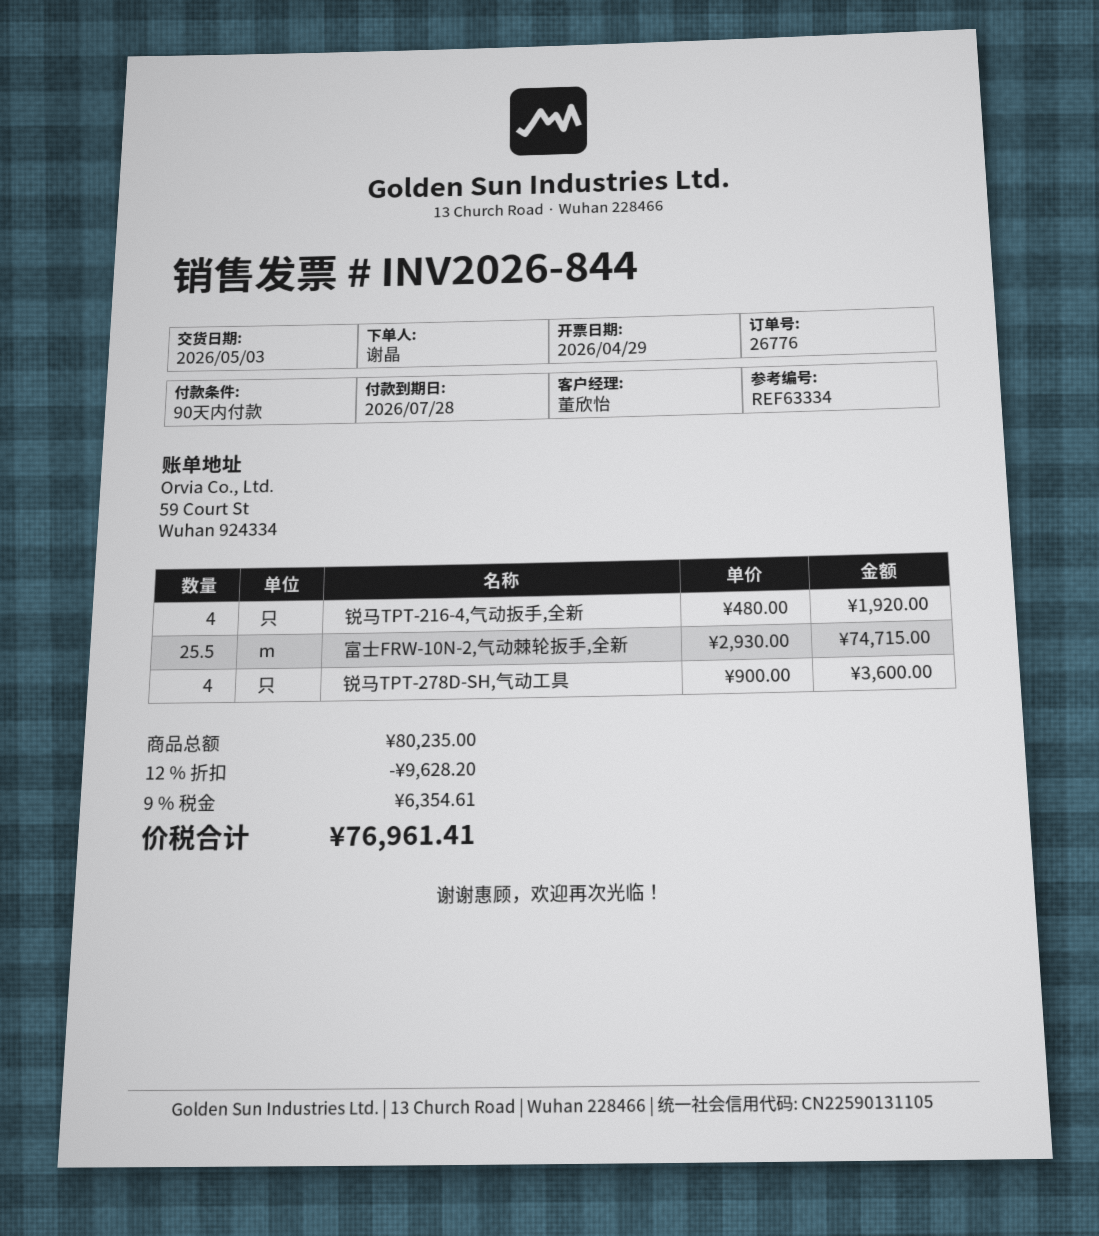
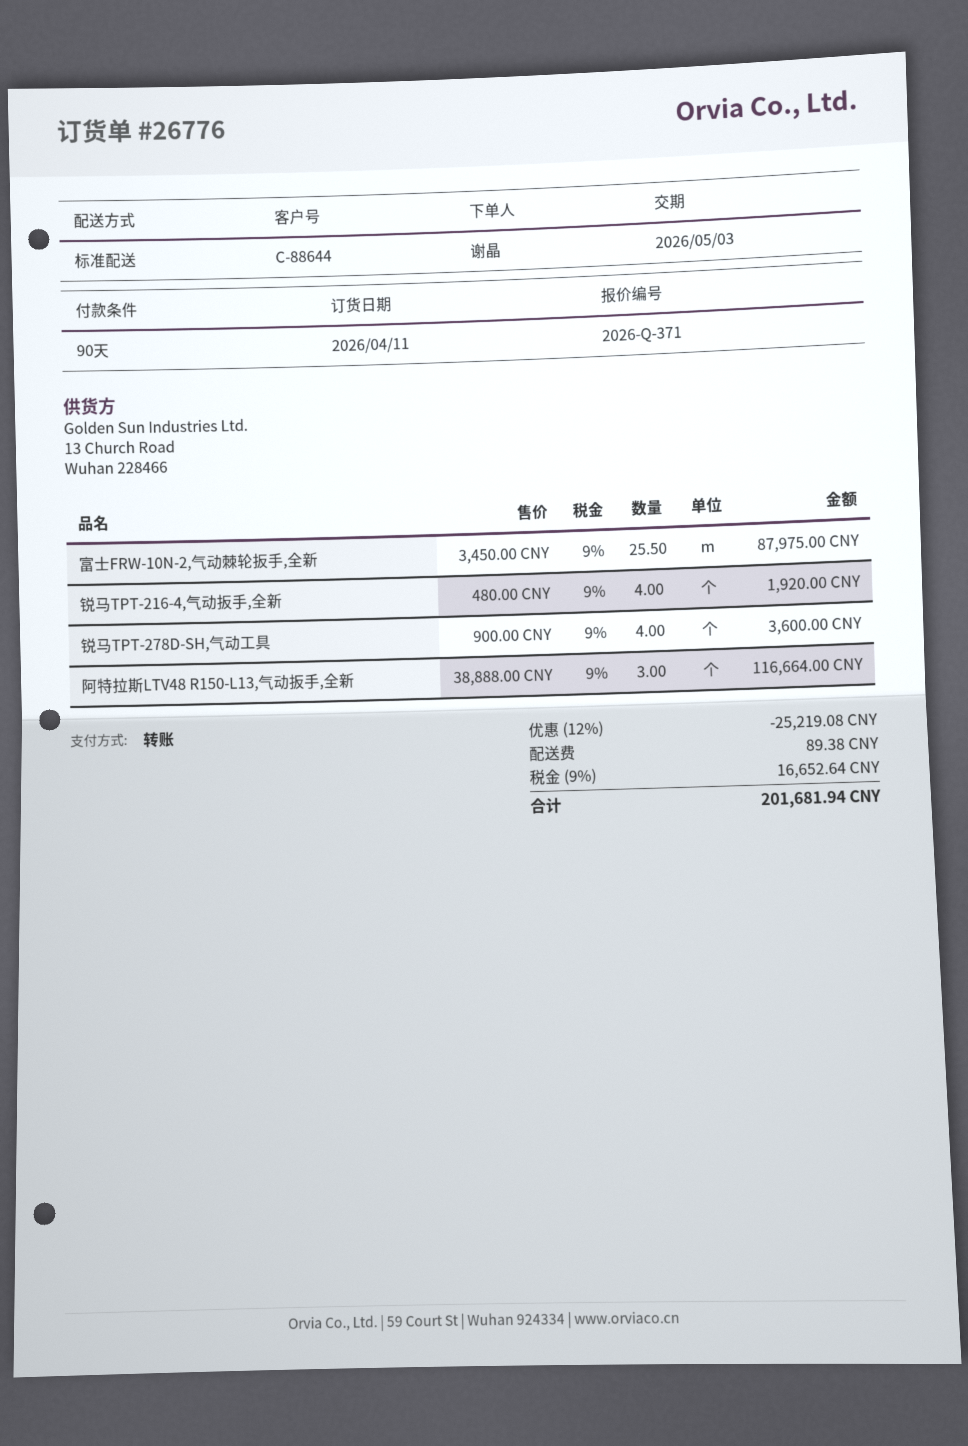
富士FRW-10N-2,气动棘轮扳手,全新: 25.5 x 2930.00 = 74715.00 -> 25.5 x 3450.00 = 87975.00
阿特拉斯LTV48 R150-L13,气动扳手,全新: none -> 3 x 38888.00 = 116664.00
discount: 12% = 9628.20 -> 12% = 25219.08
shipping: none -> 89.38
tax: 9% = 6354.61 -> 9% = 16652.64
total: 76961.41 -> 201681.94

